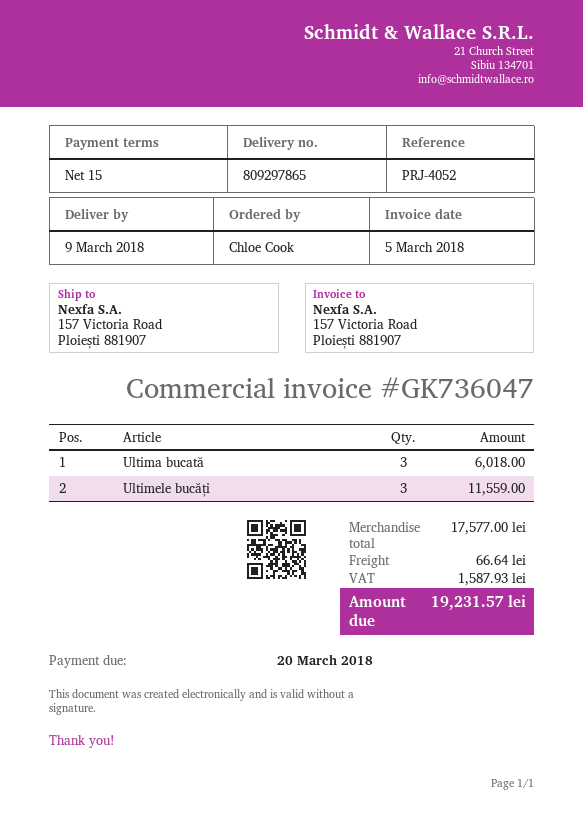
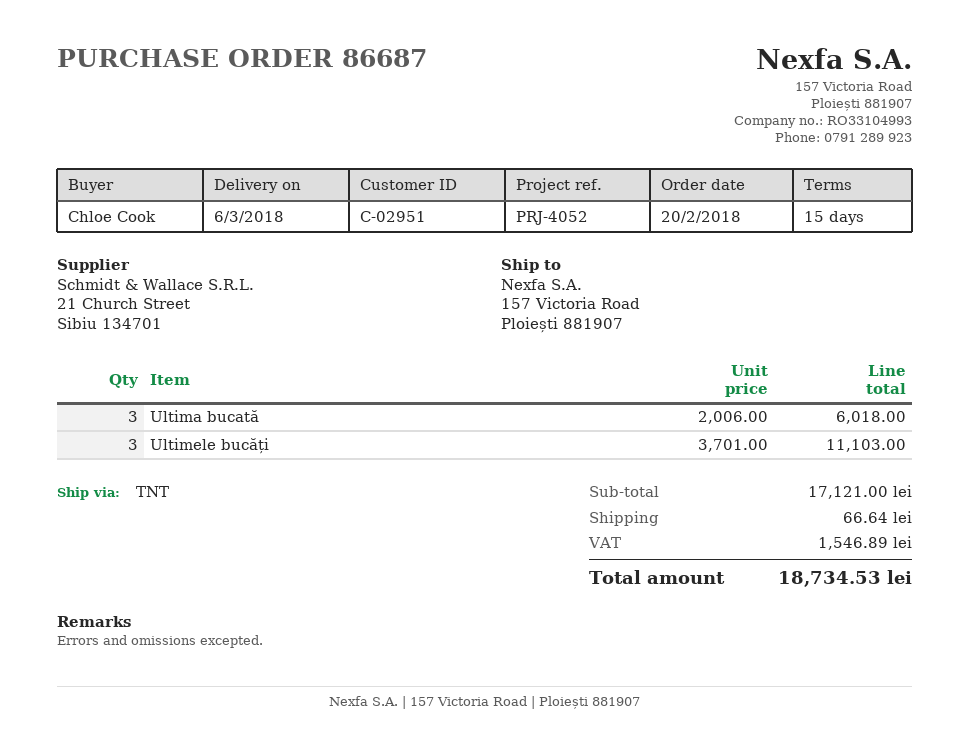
delivery date: 2018-03-09 -> 2018-03-06
Ultimele bucăți: 3 for 11559.00 -> 3 for 11103.00
subtotal: 17577.00 -> 17121.00
tax: 1587.93 -> 1546.89
total: 19231.57 -> 18734.53

